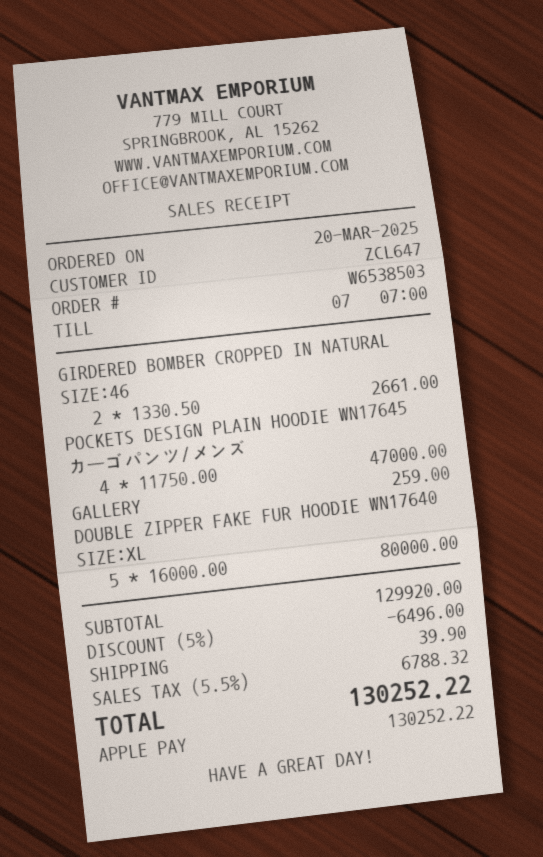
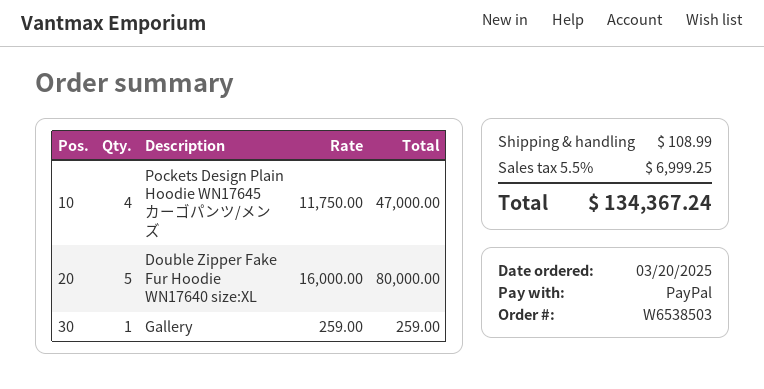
payment method: Apple Pay -> PayPal
GIRDERED BOMBER CROPPED IN NATURAL SIZE:46: 2 x 1330.50 = 2661.00 -> none
discount: 5% = 6496.00 -> none
shipping: 39.90 -> 108.99
tax: 5.5% = 6788.32 -> 5.5% = 6999.25
total: 130252.22 -> 134367.24

